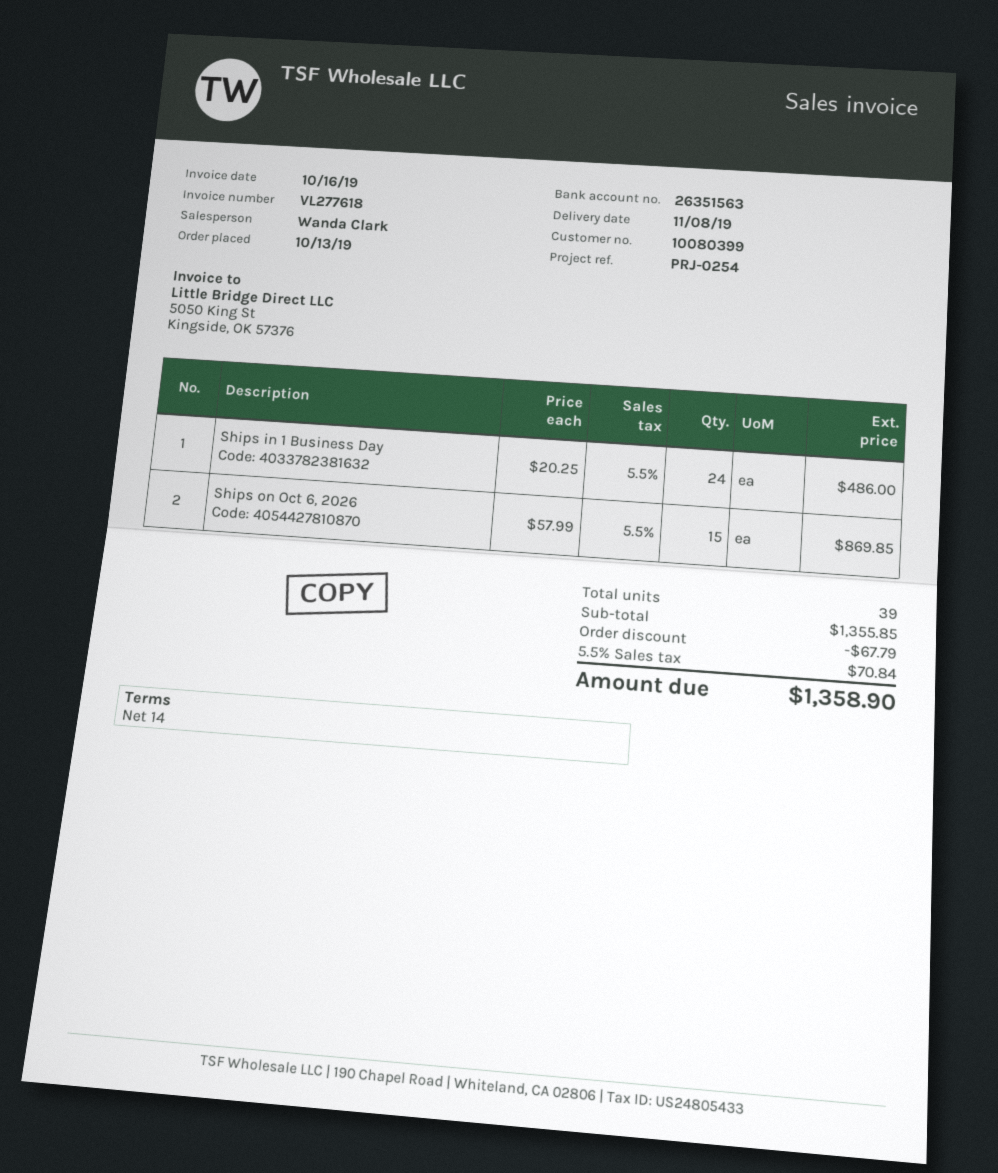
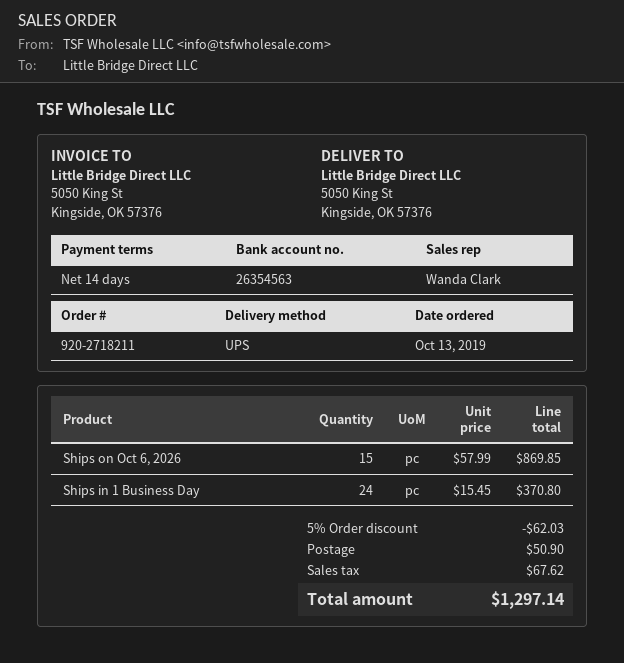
bank account: 26351563 -> 26354563
Ships in 1 Business Day: 24 x 20.25 = 486.00 -> 24 x 15.45 = 370.80
discount: 67.79 -> 62.03
shipping: none -> 50.90
tax: 70.84 -> 67.62
total: 1358.90 -> 1297.14

